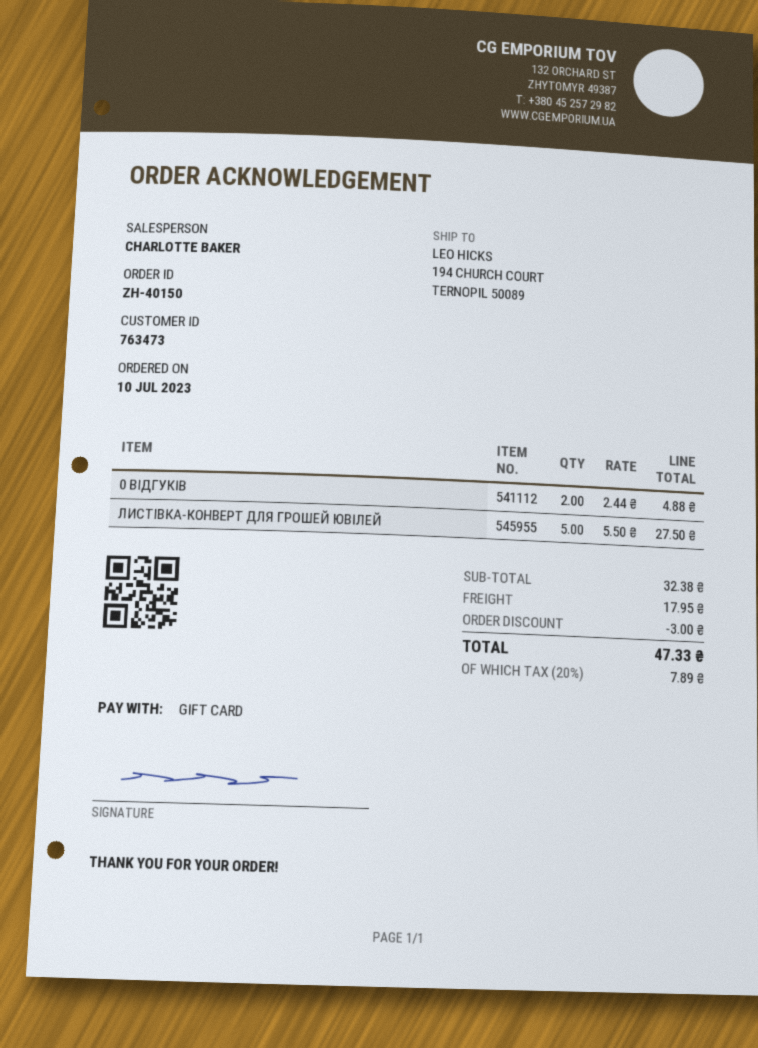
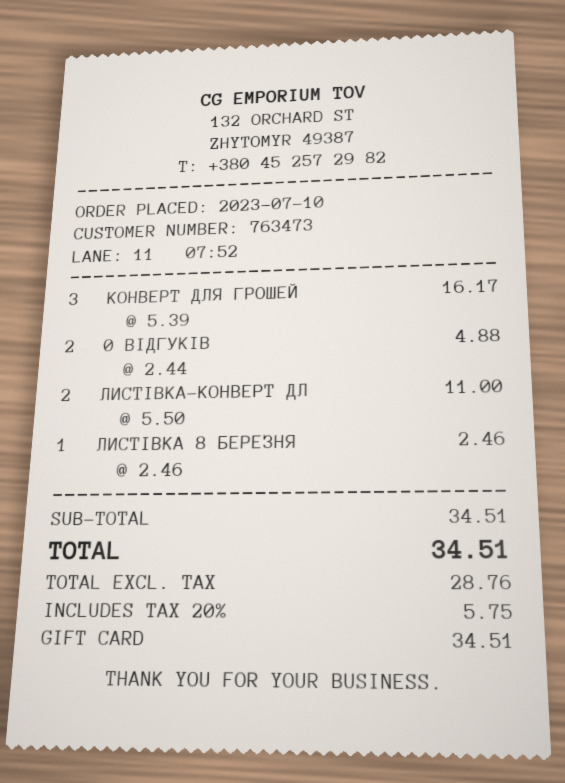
ЛИСТІВКА-КОНВЕРТ ДЛЯ ГРОШЕЙ ЮВІЛЕЙ: 5 x 5.50 = 27.50 -> 2 x 5.50 = 11.00
КОНВЕРТ ДЛЯ ГРОШЕЙ: none -> 3 x 5.39 = 16.17
ЛИСТІВКА 8 БЕРЕЗНЯ: none -> 1 x 2.46 = 2.46
subtotal: 32.38 -> 34.51
discount: 3.00 -> none
shipping: 17.95 -> none
tax: 20% = 7.89 -> 20% = 5.75
total: 47.33 -> 34.51

